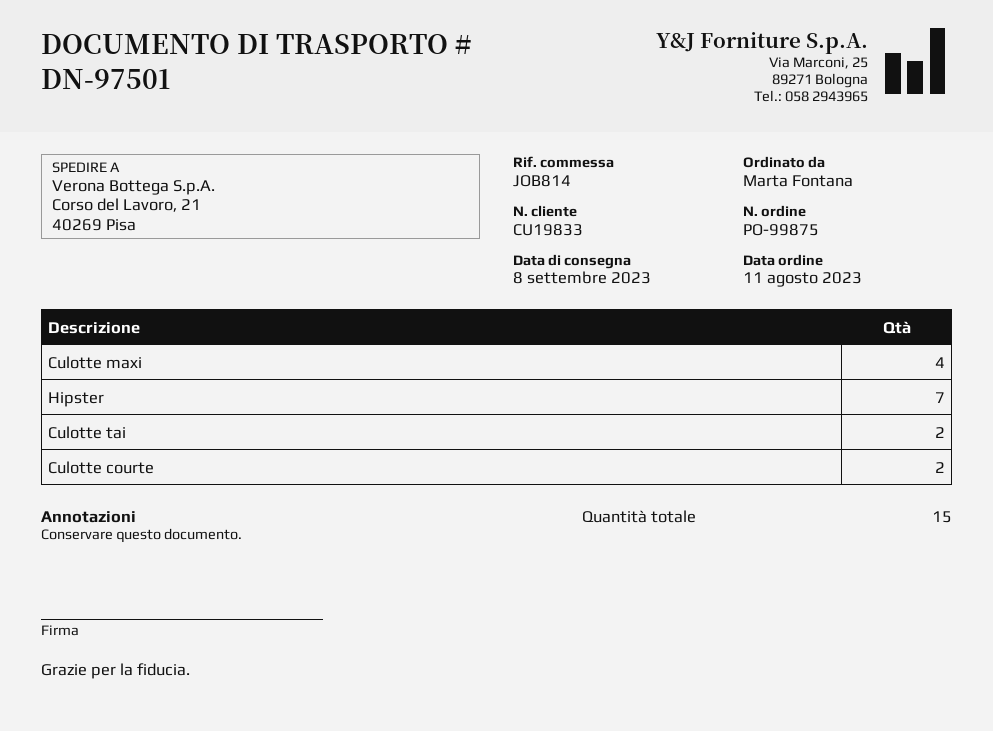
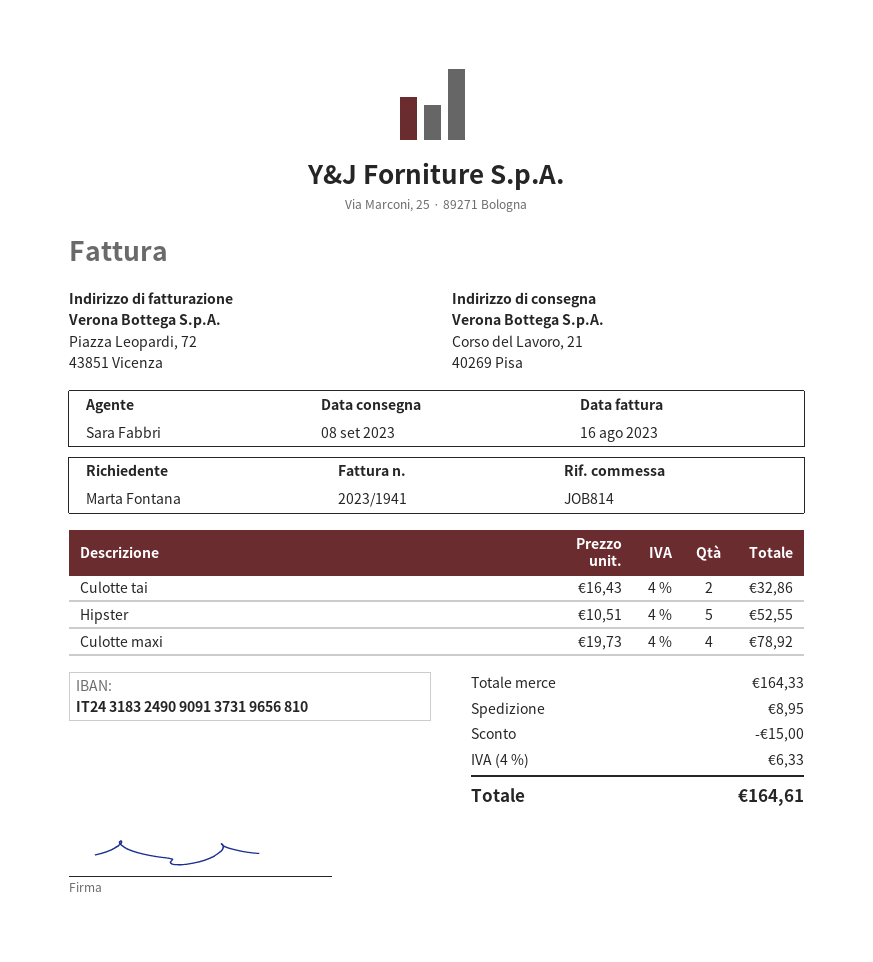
Hipster: 7 -> 5
Culotte courte: 2 -> none

